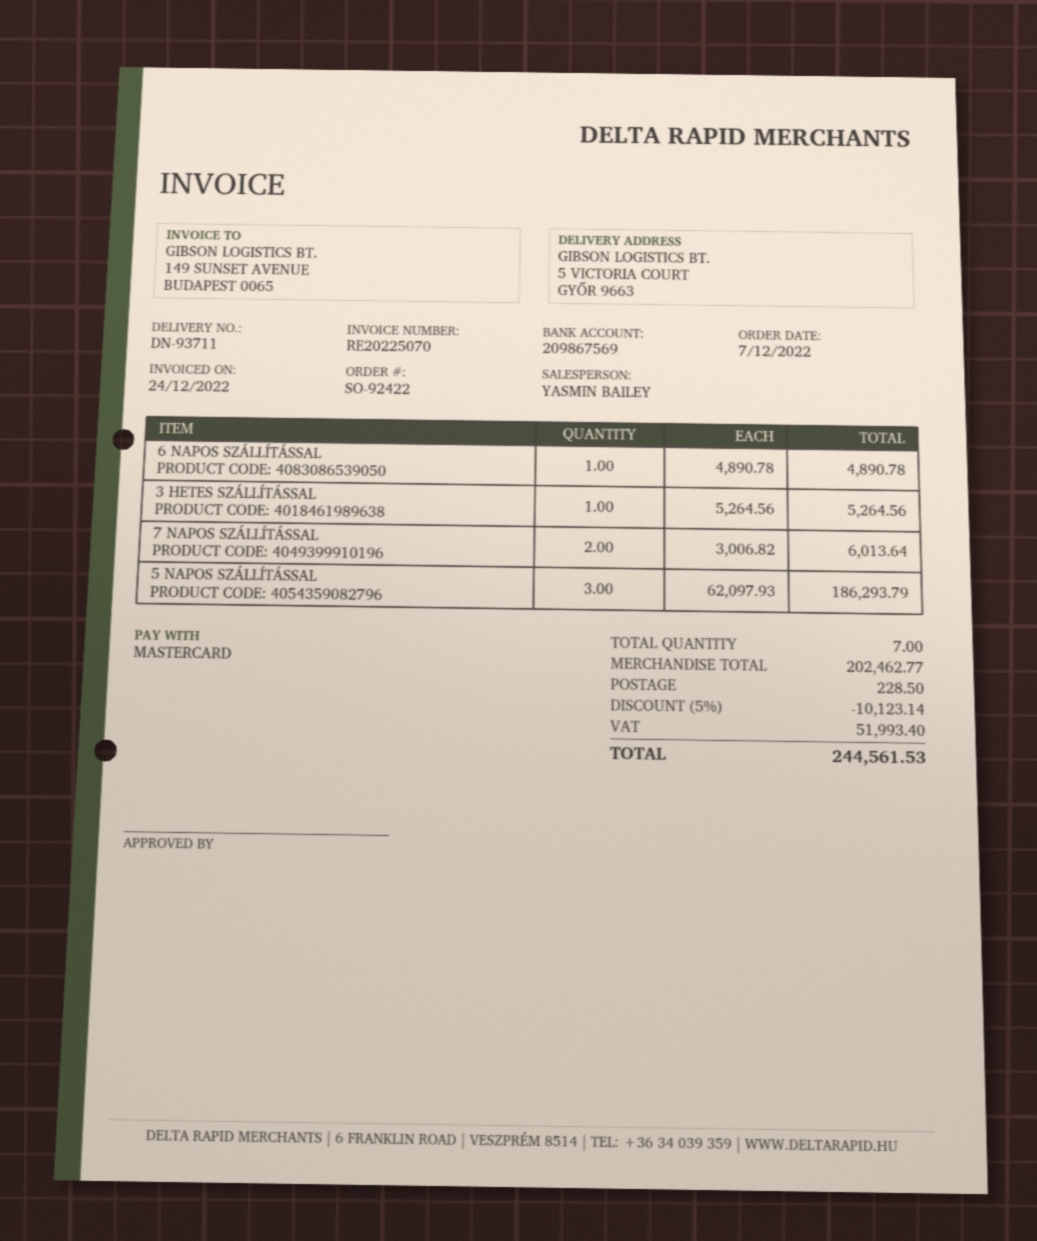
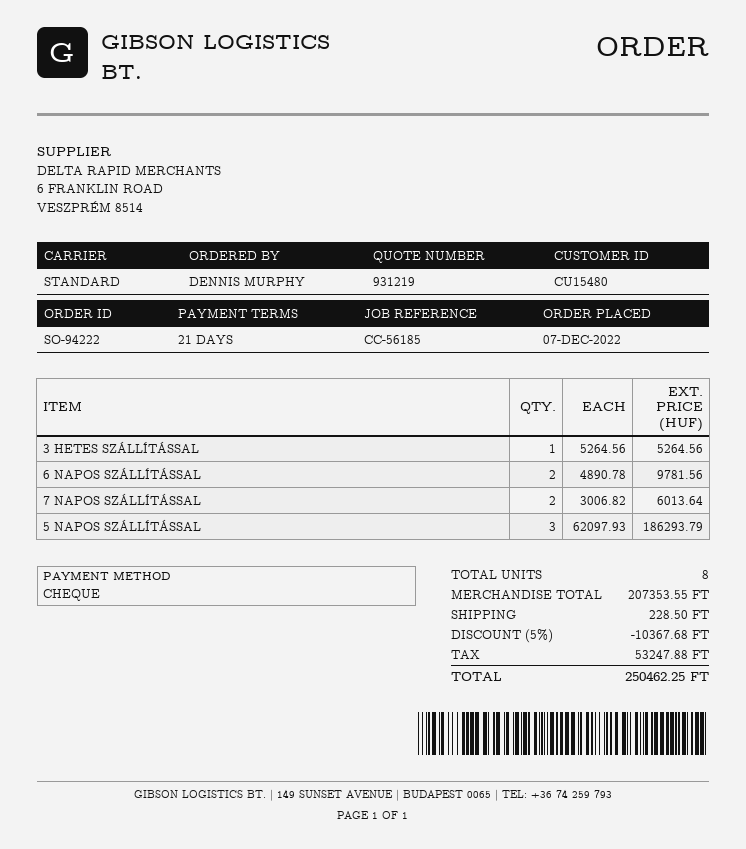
order number: SO-92422 -> SO-94222
payment method: Mastercard -> cheque
6 NAPOS SZÁLLÍTÁSSAL: 1 x 4890.78 = 4890.78 -> 2 x 4890.78 = 9781.56
total quantity: 7 -> 8
subtotal: 202462.77 -> 207353.55
discount: 5% = 10123.14 -> 5% = 10367.68
tax: 51993.40 -> 53247.88
total: 244561.53 -> 250462.25

